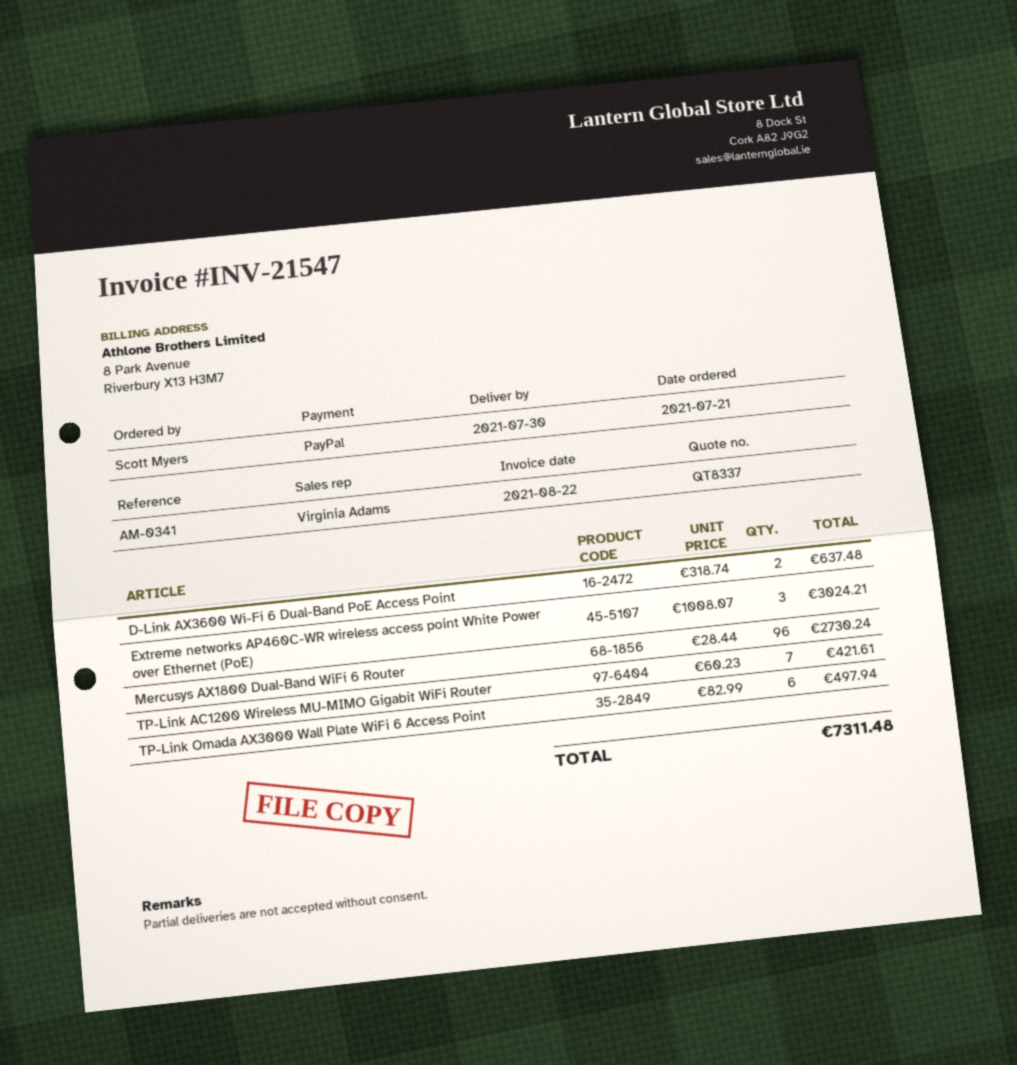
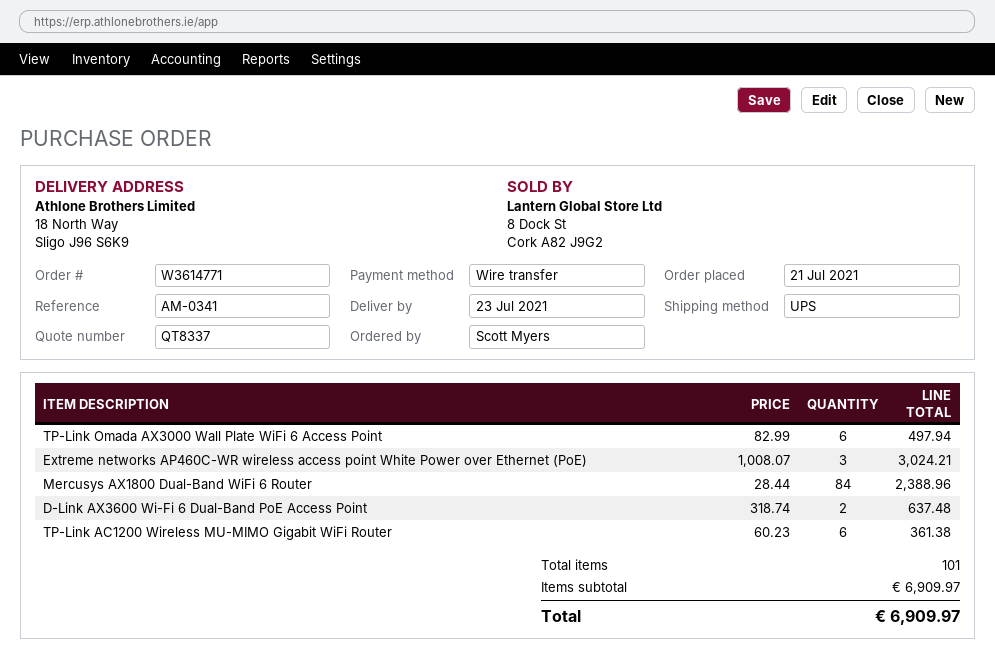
delivery date: 2021-07-30 -> 2021-07-23
payment method: PayPal -> bank transfer
Mercusys AX1800 Dual-Band WiFi 6 Router: 96 x 28.44 = 2730.24 -> 84 x 28.44 = 2388.96
TP-Link AC1200 Wireless MU-MIMO Gigabit WiFi Router: 7 x 60.23 = 421.61 -> 6 x 60.23 = 361.38
total: 7311.48 -> 6909.97

